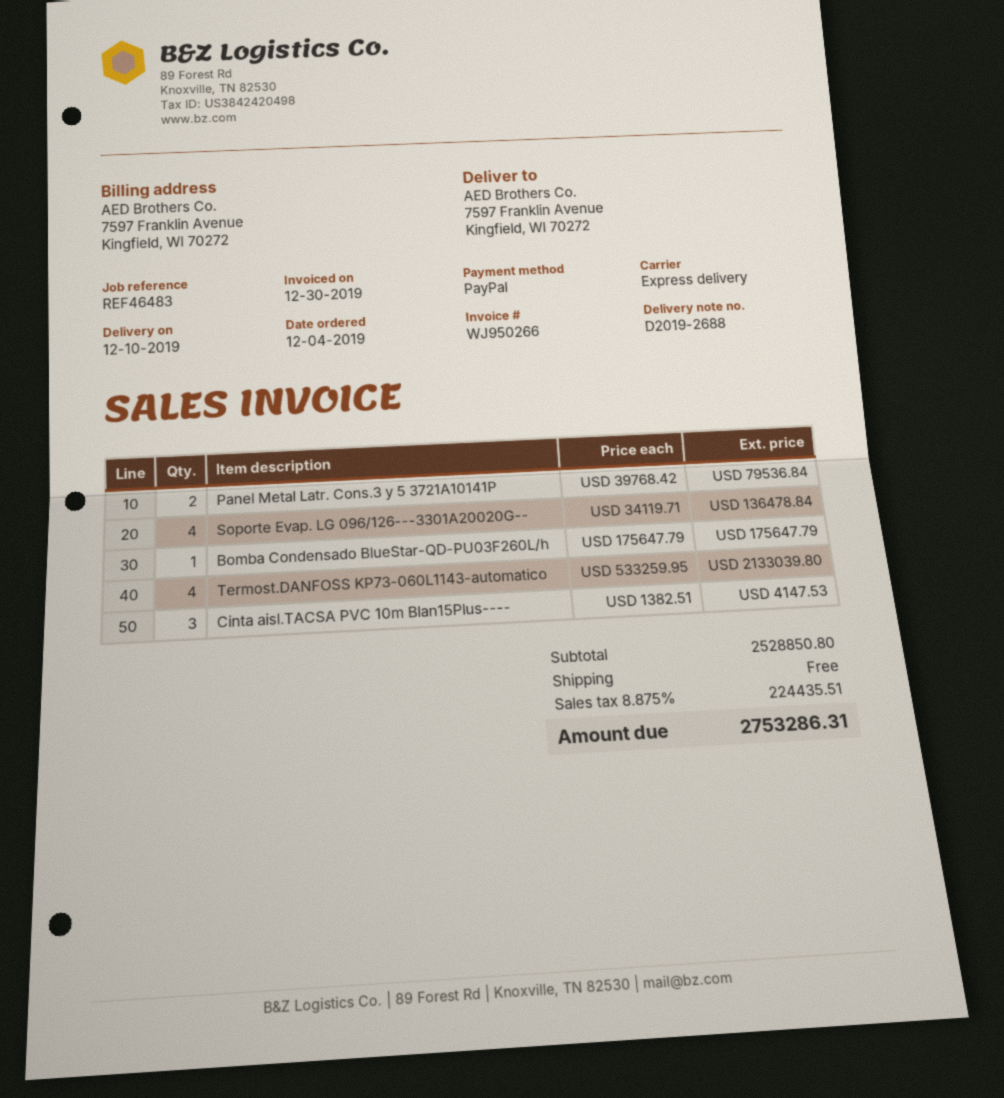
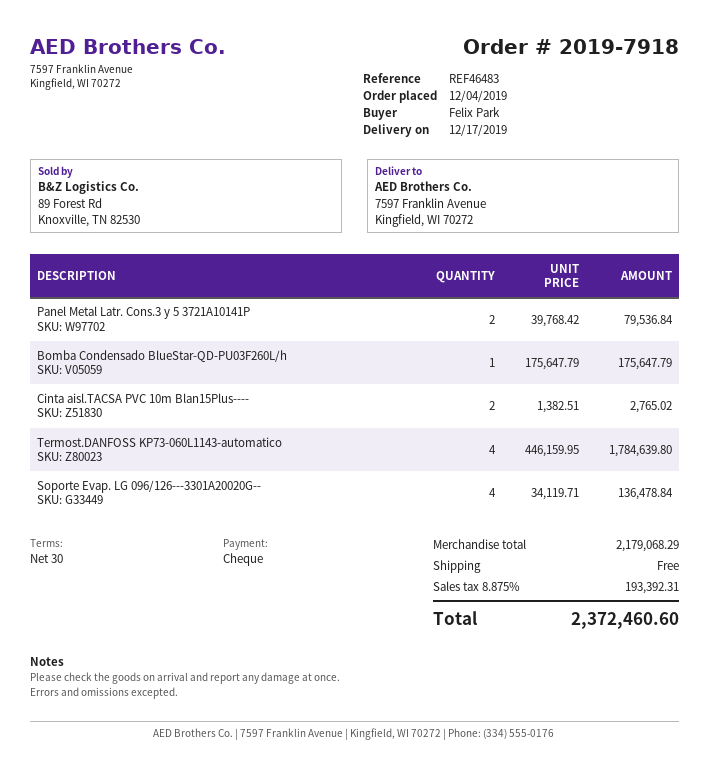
delivery date: 2019-12-10 -> 2019-12-17
payment method: PayPal -> cheque
Termost.DANFOSS KP73-060L1143-automatico: 4 x 533259.95 = 2133039.80 -> 4 x 446159.95 = 1784639.80
Cinta aisl.TACSA PVC 10m Blan15Plus----: 3 x 1382.51 = 4147.53 -> 2 x 1382.51 = 2765.02
subtotal: 2528850.80 -> 2179068.29
tax: 8.875% = 224435.51 -> 8.875% = 193392.31
total: 2753286.31 -> 2372460.60

